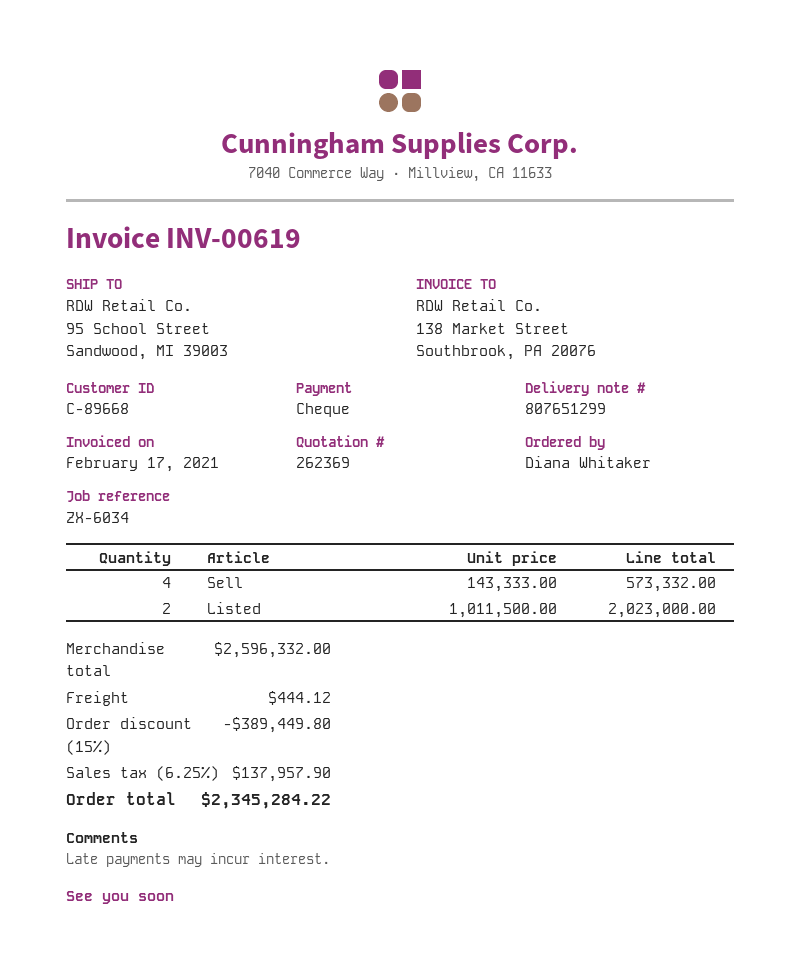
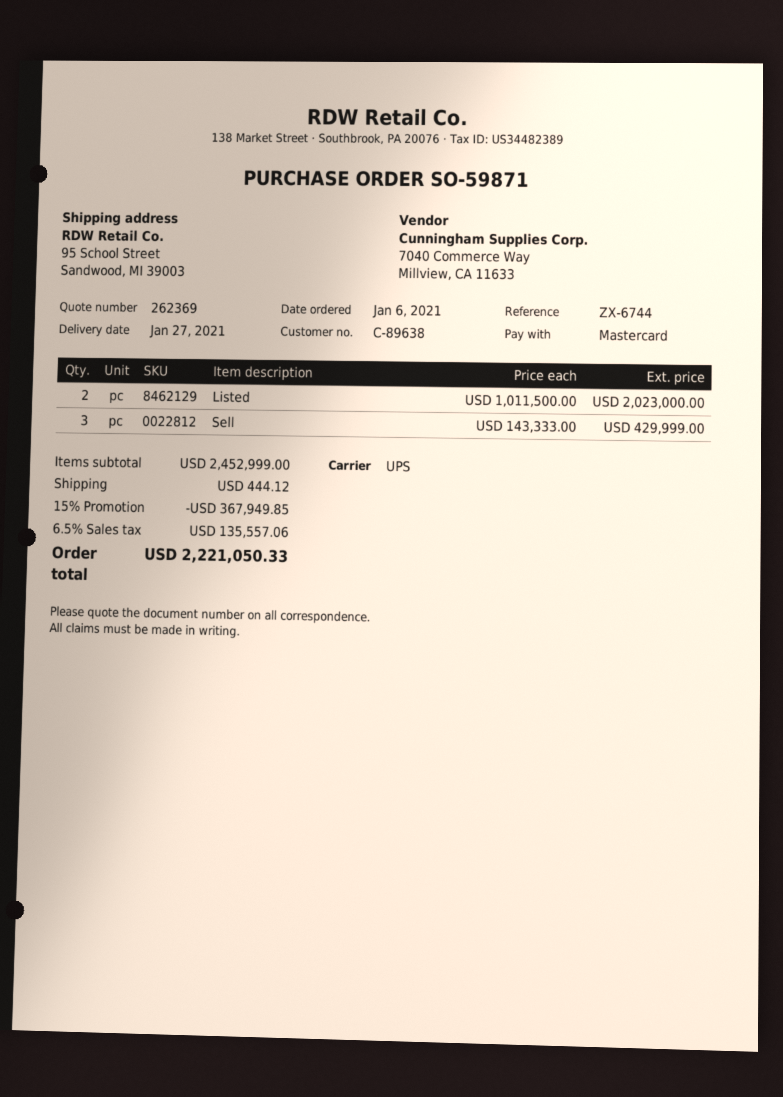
customer number: C-89668 -> C-89638
reference: ZX-6034 -> ZX-6744
payment method: cheque -> Mastercard
Sell: 4 x 143333.00 = 573332.00 -> 3 x 143333.00 = 429999.00
subtotal: 2596332.00 -> 2452999.00
discount: 15% = 389449.80 -> 15% = 367949.85
tax: 6.25% = 137957.90 -> 6.5% = 135557.06
total: 2345284.22 -> 2221050.33

